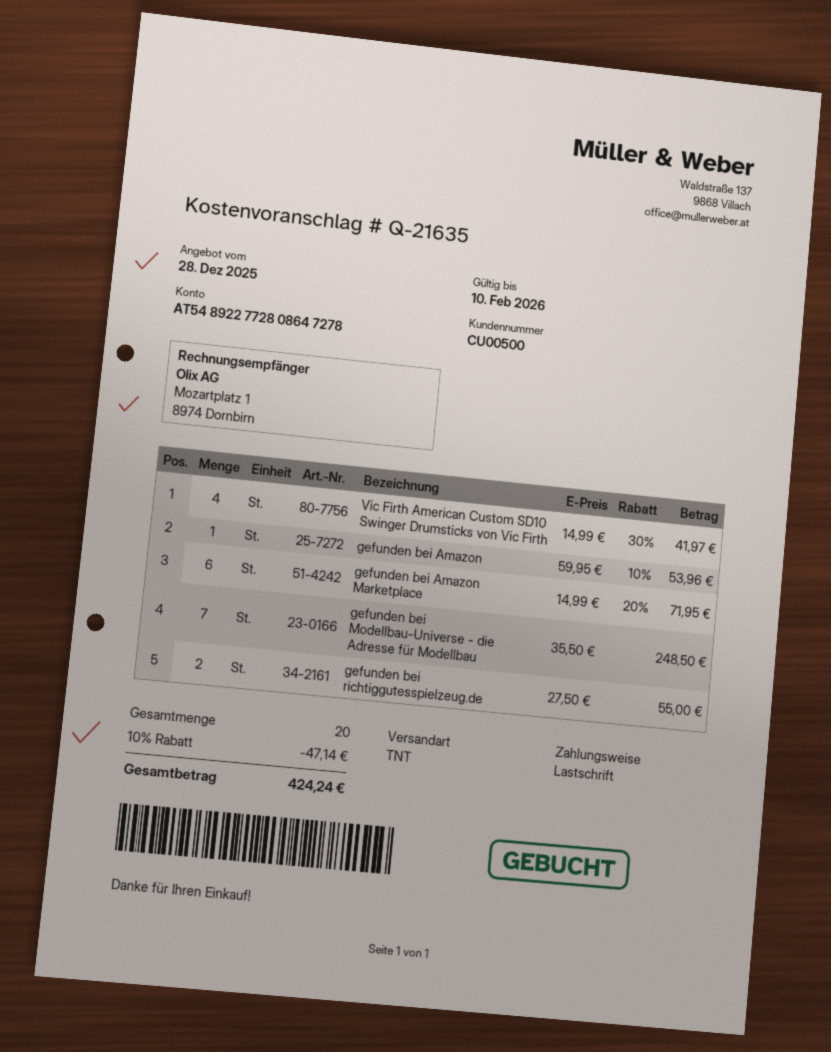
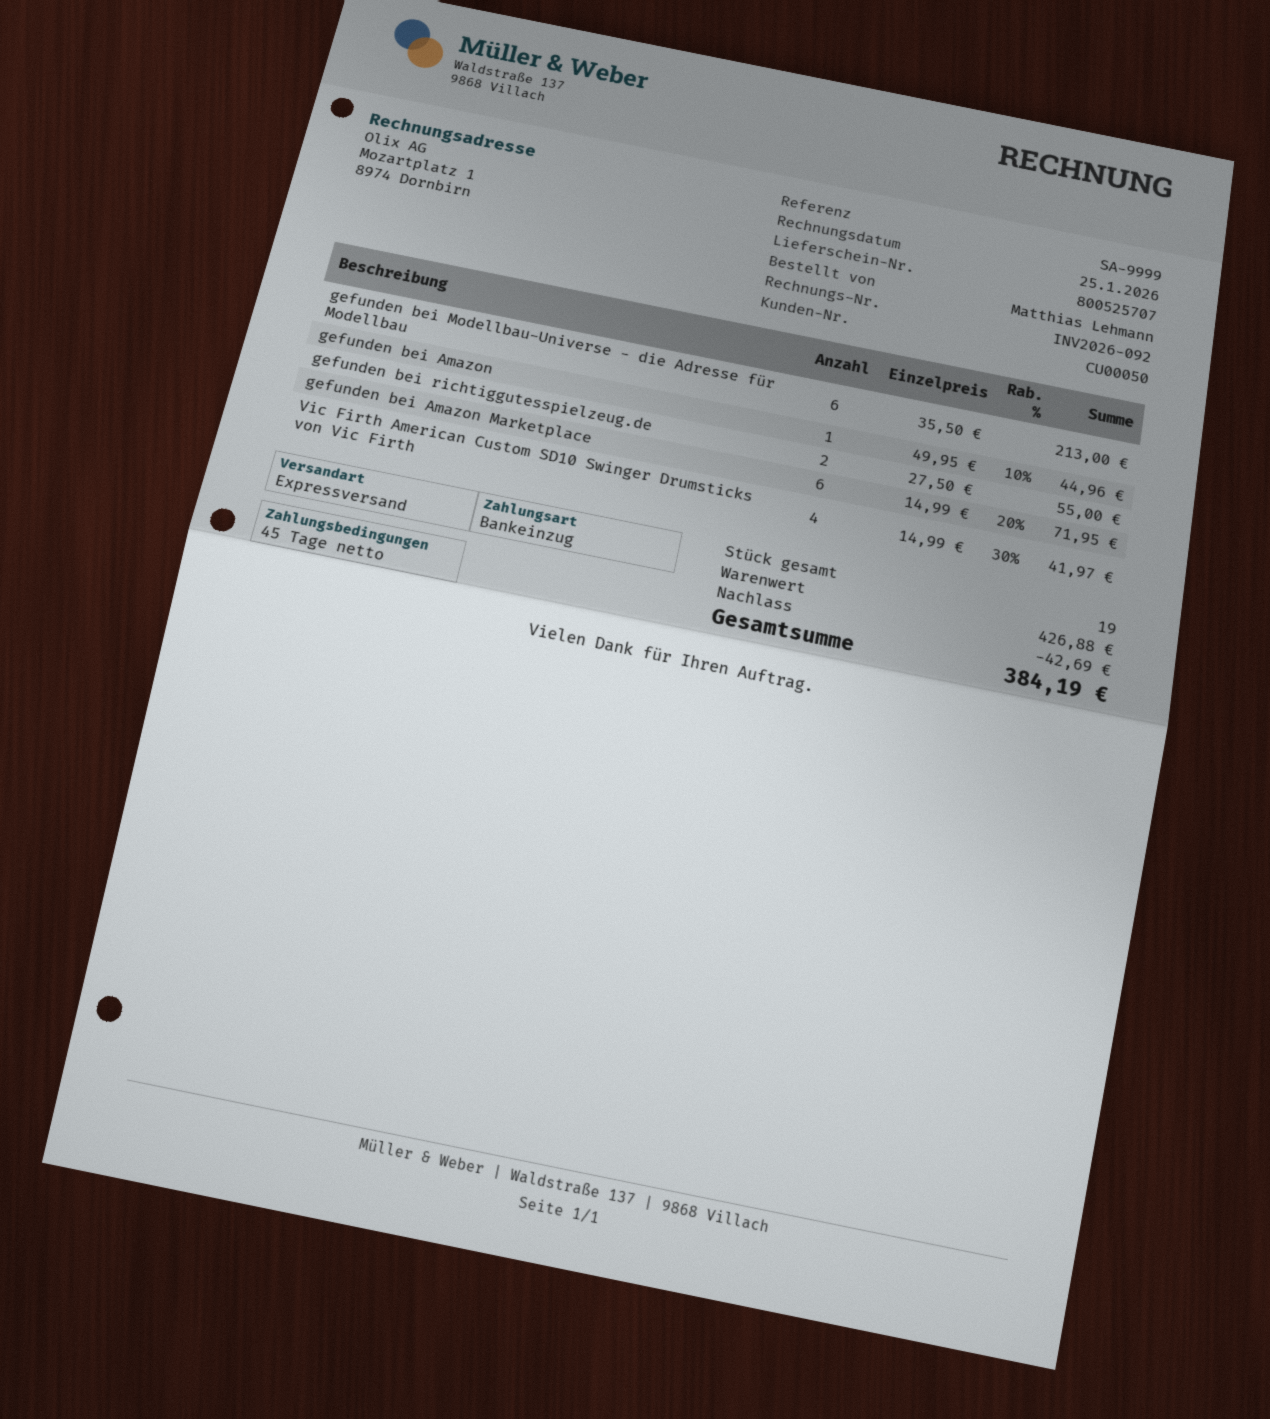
customer number: CU00500 -> CU00050
shipping method: TNT -> express
gefunden bei Amazon: 1 x 59.95 - 10% = 53.96 -> 1 x 49.95 - 10% = 44.96
gefunden bei Modellbau-Universe - die Adresse für Modellbau: 7 x 35.50 = 248.50 -> 6 x 35.50 = 213.00
total quantity: 20 -> 19
discount: 47.14 -> 42.69
total: 424.24 -> 384.19

